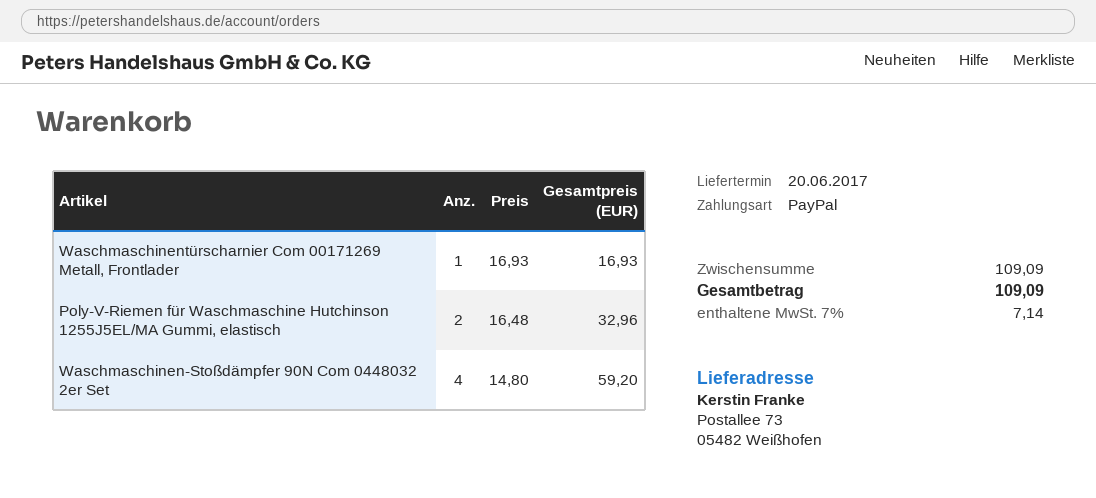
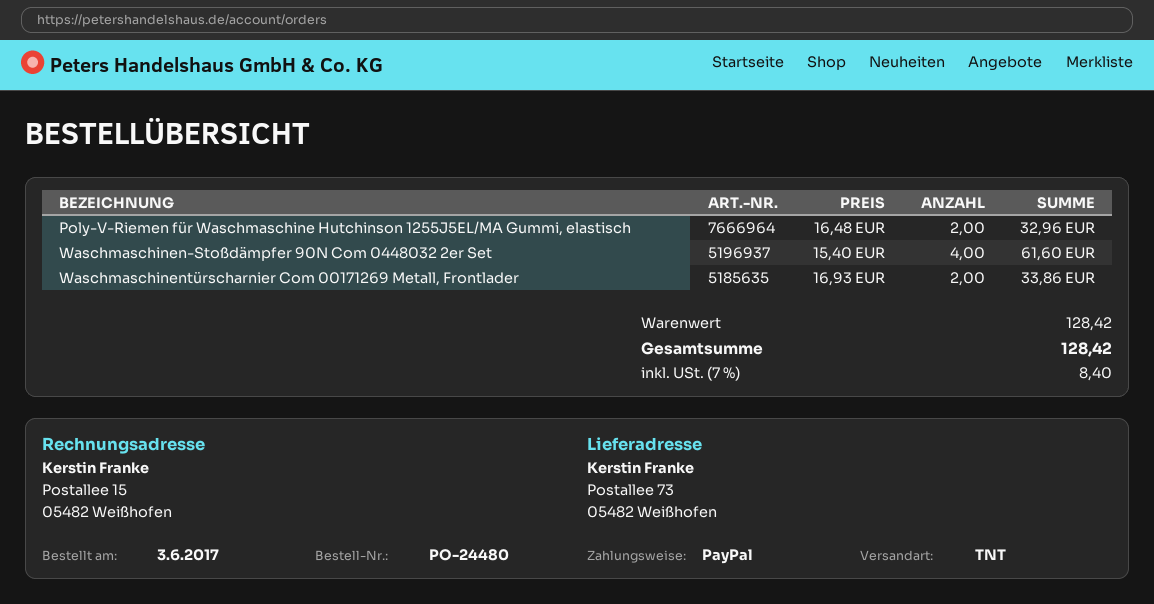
Waschmaschinentürscharnier Com 00171269 Metall, Frontlader: 1 x 16.93 = 16.93 -> 2 x 16.93 = 33.86
Waschmaschinen-Stoßdämpfer 90N Com 0448032 2er Set: 4 x 14.80 = 59.20 -> 4 x 15.40 = 61.60
subtotal: 109.09 -> 128.42
tax: 7% = 7.14 -> 7% = 8.40
total: 109.09 -> 128.42

